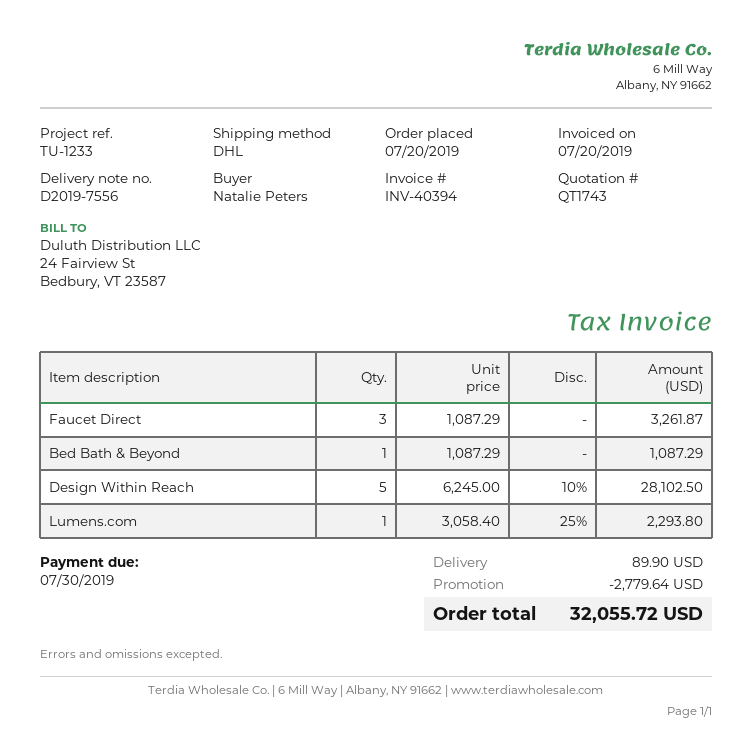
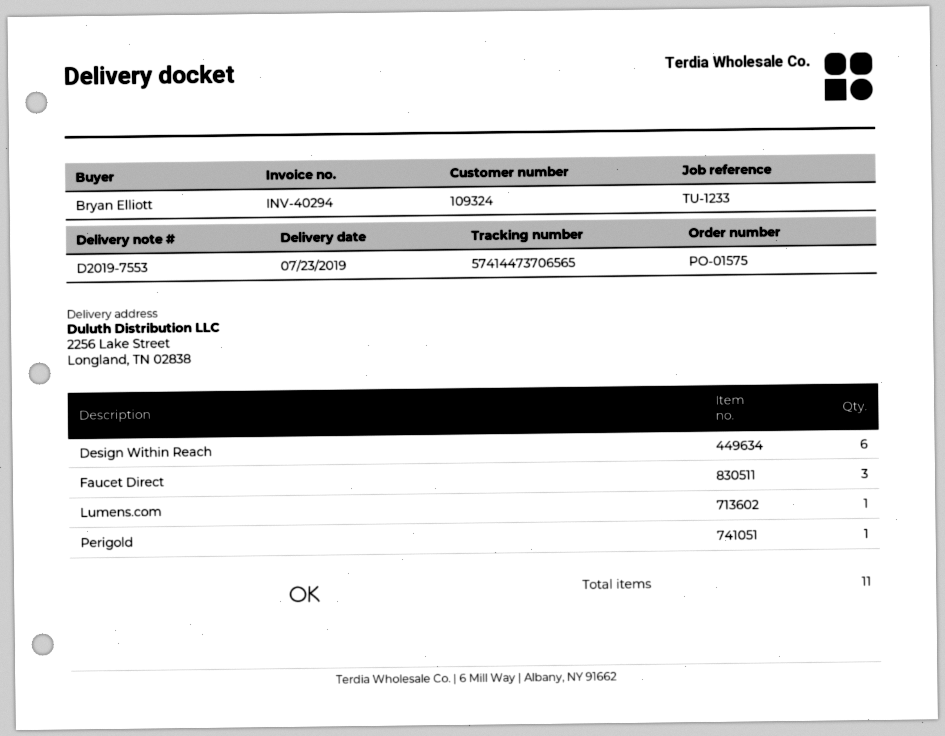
delivery note number: D2019-7556 -> D2019-7553
invoice number: INV-40394 -> INV-40294
ordered by: Natalie Peters -> Bryan Elliott
Bed Bath & Beyond: 1 -> none
Design Within Reach: 5 -> 6
Perigold: none -> 1

